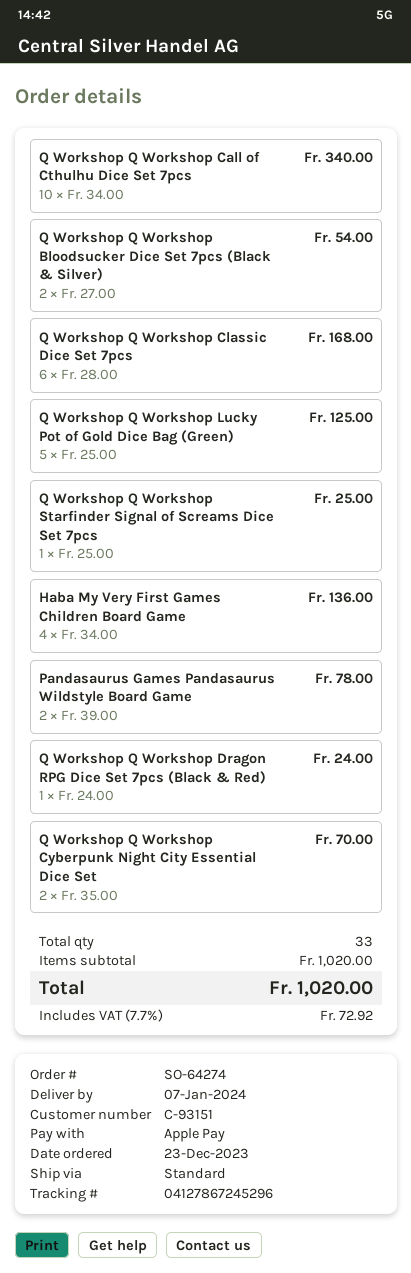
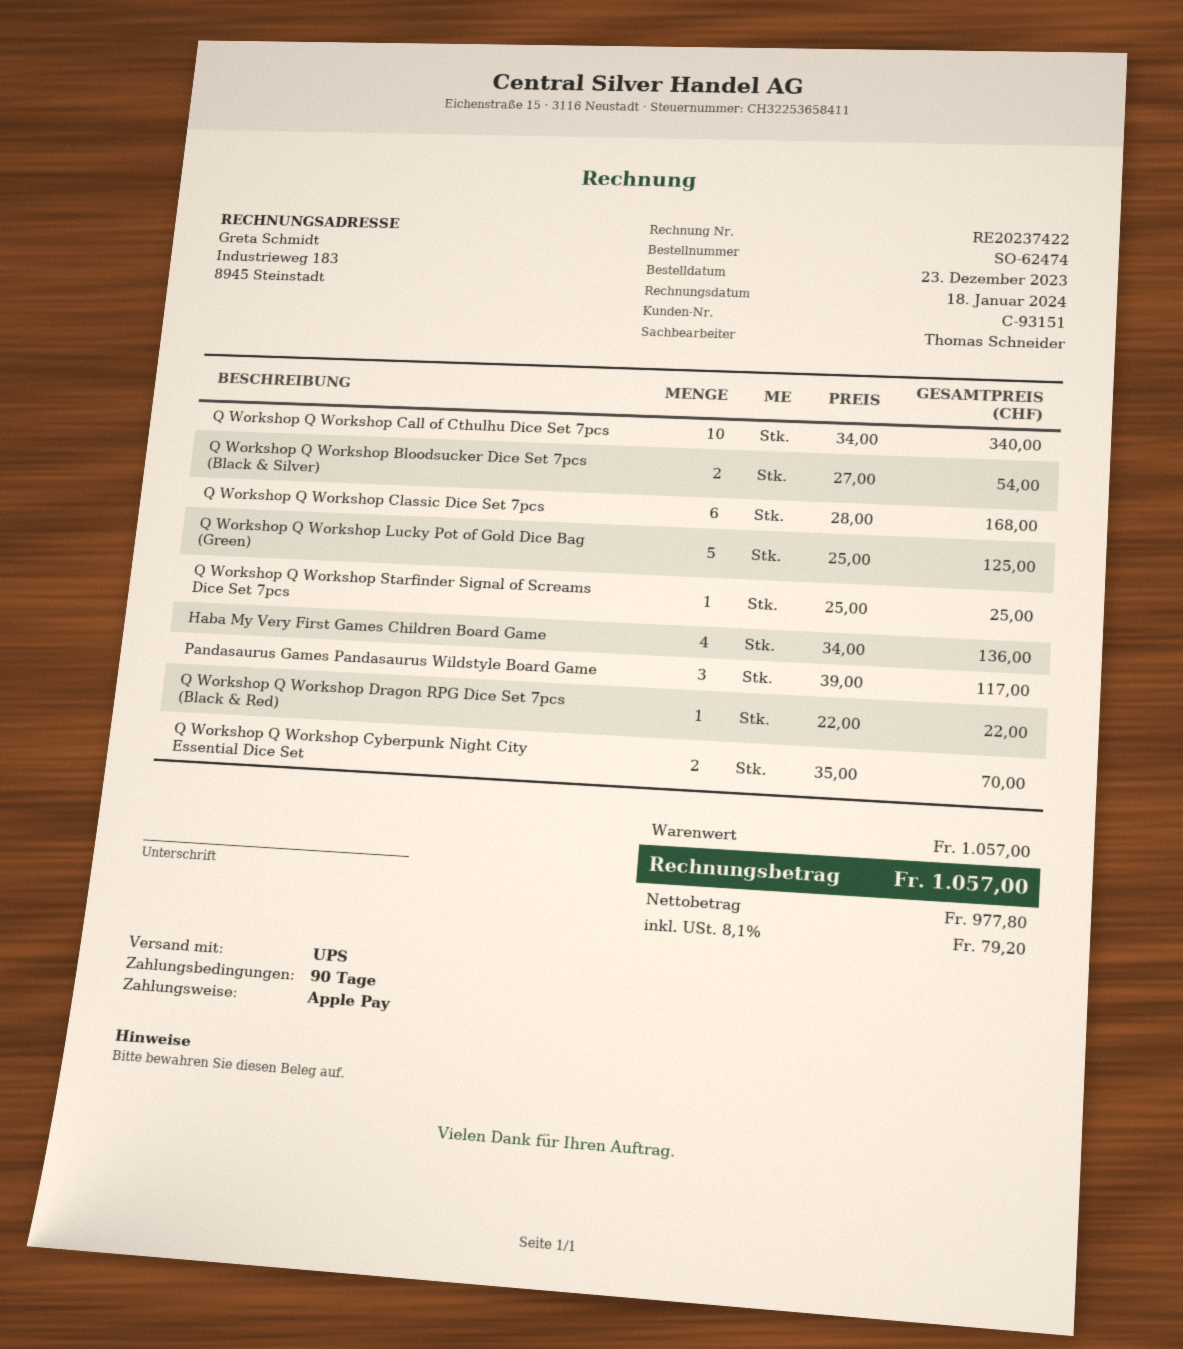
order number: SO-64274 -> SO-62474
shipping method: standard -> UPS
Pandasaurus Games Pandasaurus Wildstyle Board Game: 2 x 39.00 = 78.00 -> 3 x 39.00 = 117.00
Q Workshop Q Workshop Dragon RPG Dice Set 7pcs (Black & Red): 1 x 24.00 = 24.00 -> 1 x 22.00 = 22.00
subtotal: 1020.00 -> 1057.00
tax: 7.7% = 72.92 -> 8.1% = 79.20
total: 1020.00 -> 1057.00

